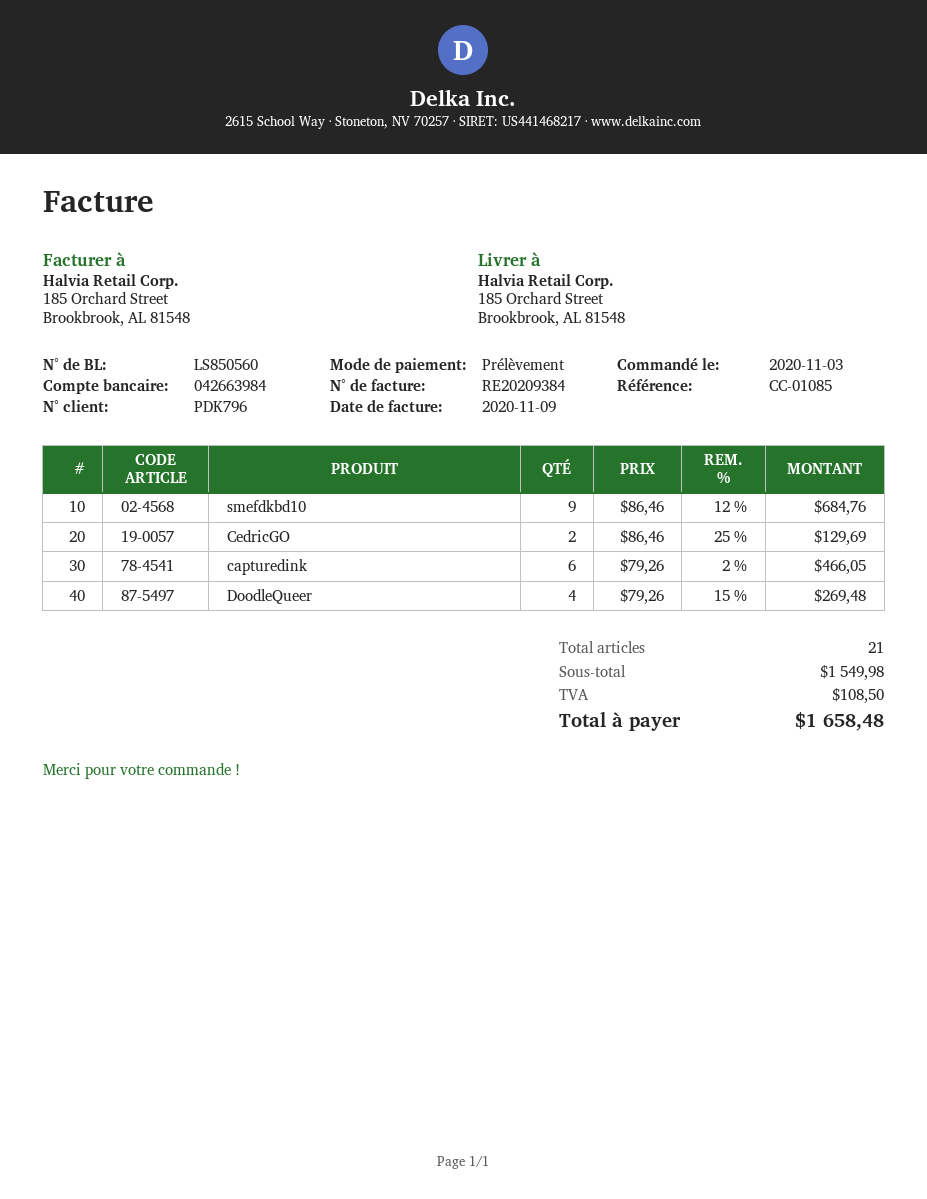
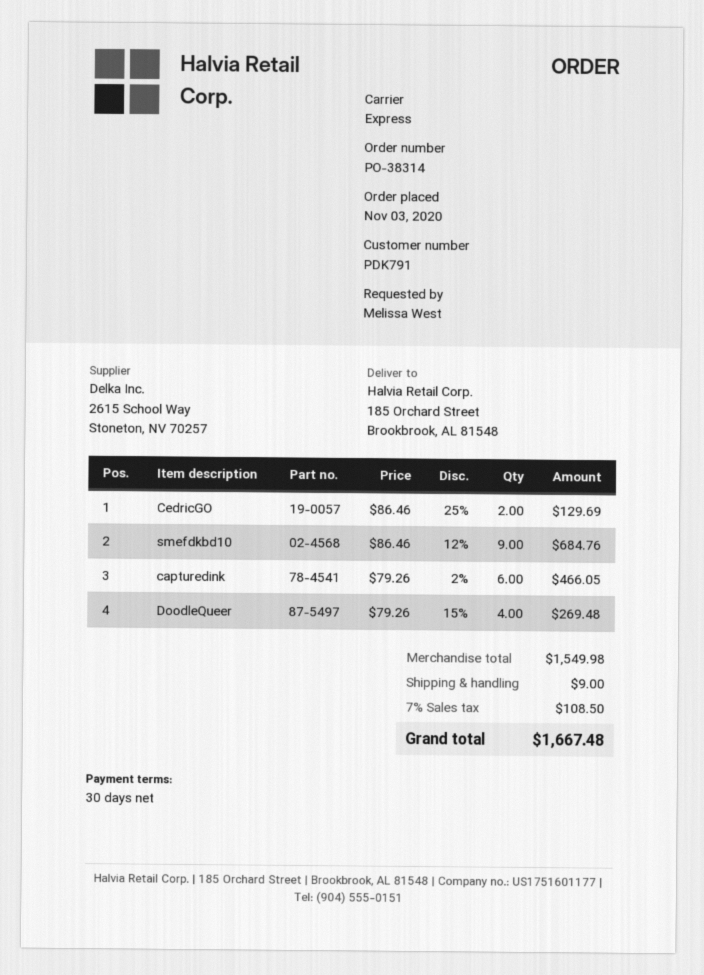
customer number: PDK796 -> PDK791
shipping: none -> 9.00
total: 1658.48 -> 1667.48

